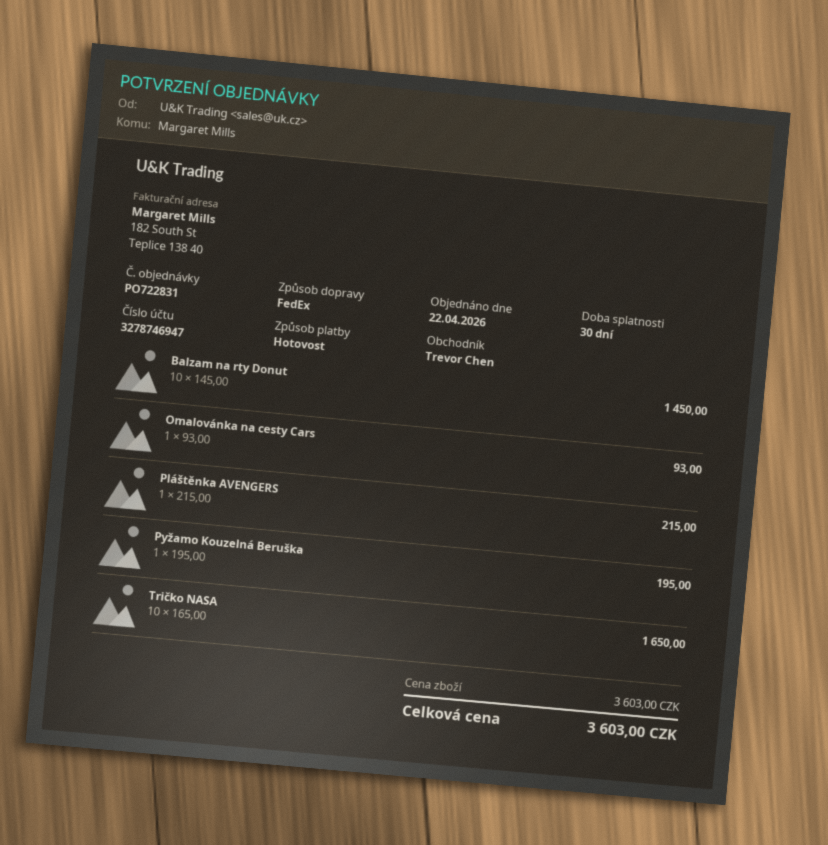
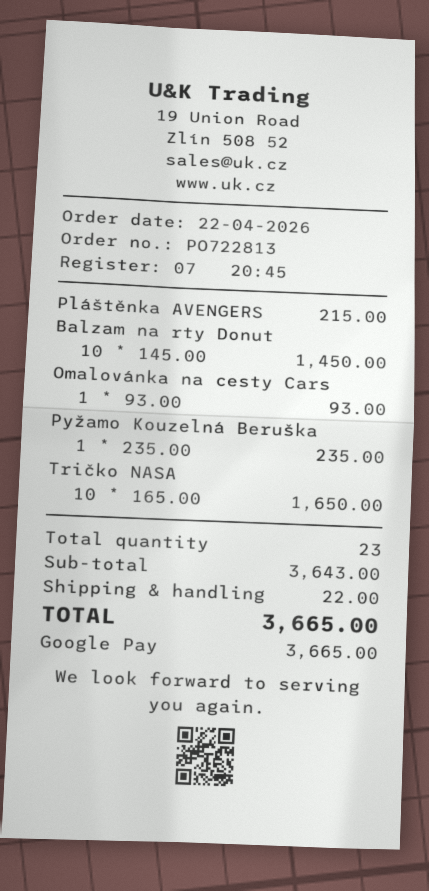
order number: PO722831 -> PO722813
payment method: cash -> Google Pay
Pyžamo Kouzelná Beruška: 1 x 195.00 = 195.00 -> 1 x 235.00 = 235.00
subtotal: 3603.00 -> 3643.00
shipping: none -> 22.00
total: 3603.00 -> 3665.00

